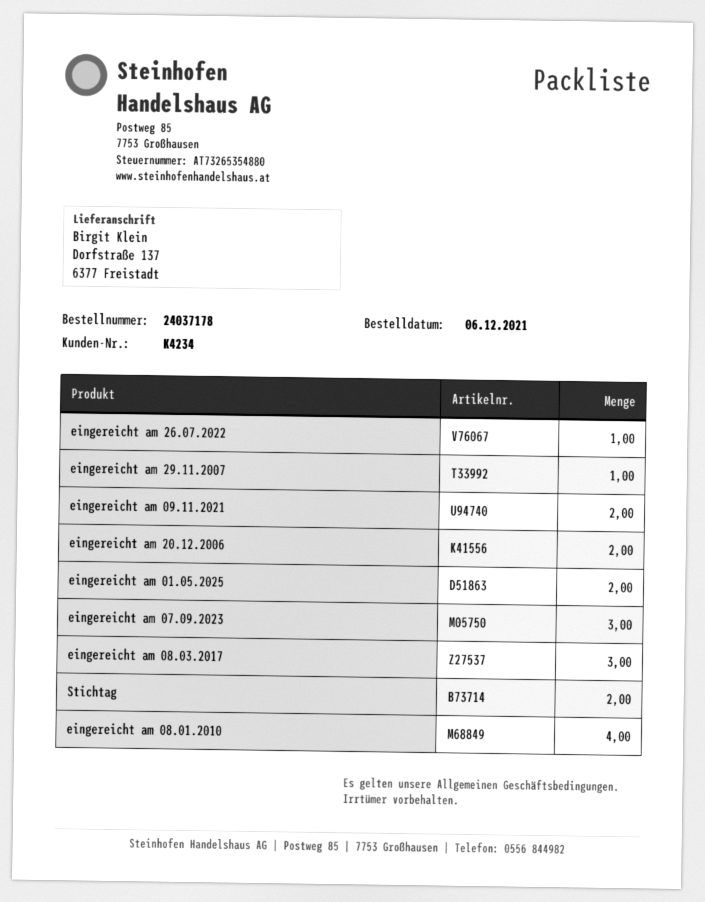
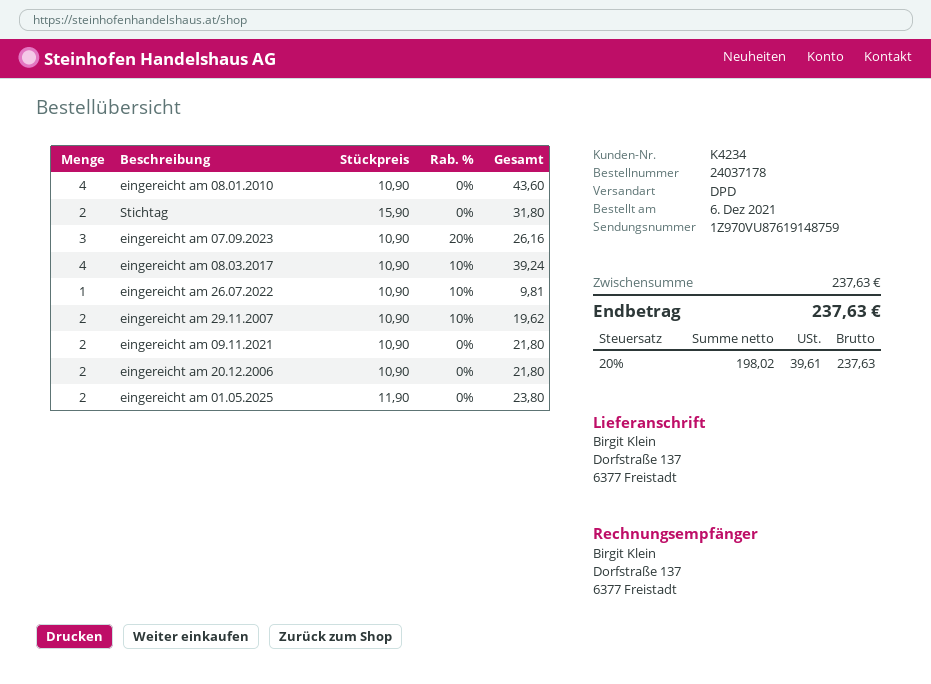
eingereicht am 29.11.2007: 1 -> 2
eingereicht am 08.03.2017: 3 -> 4

